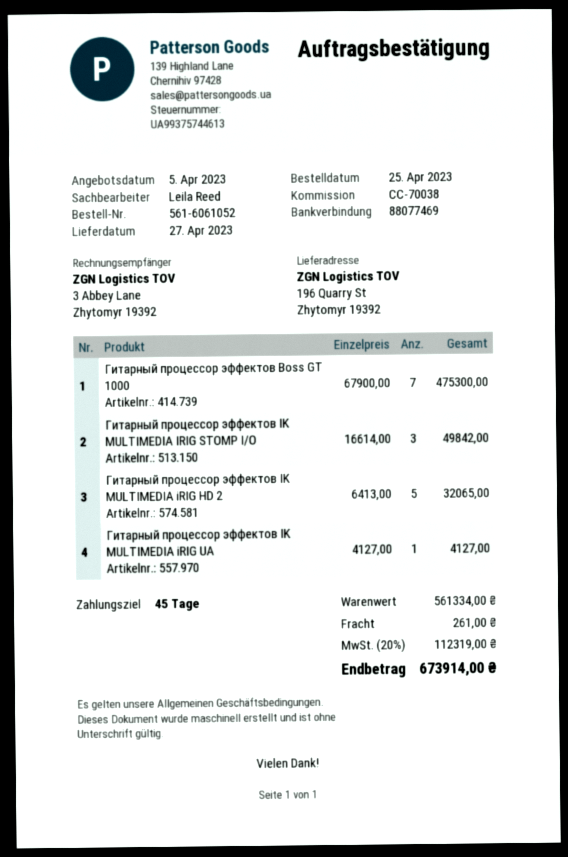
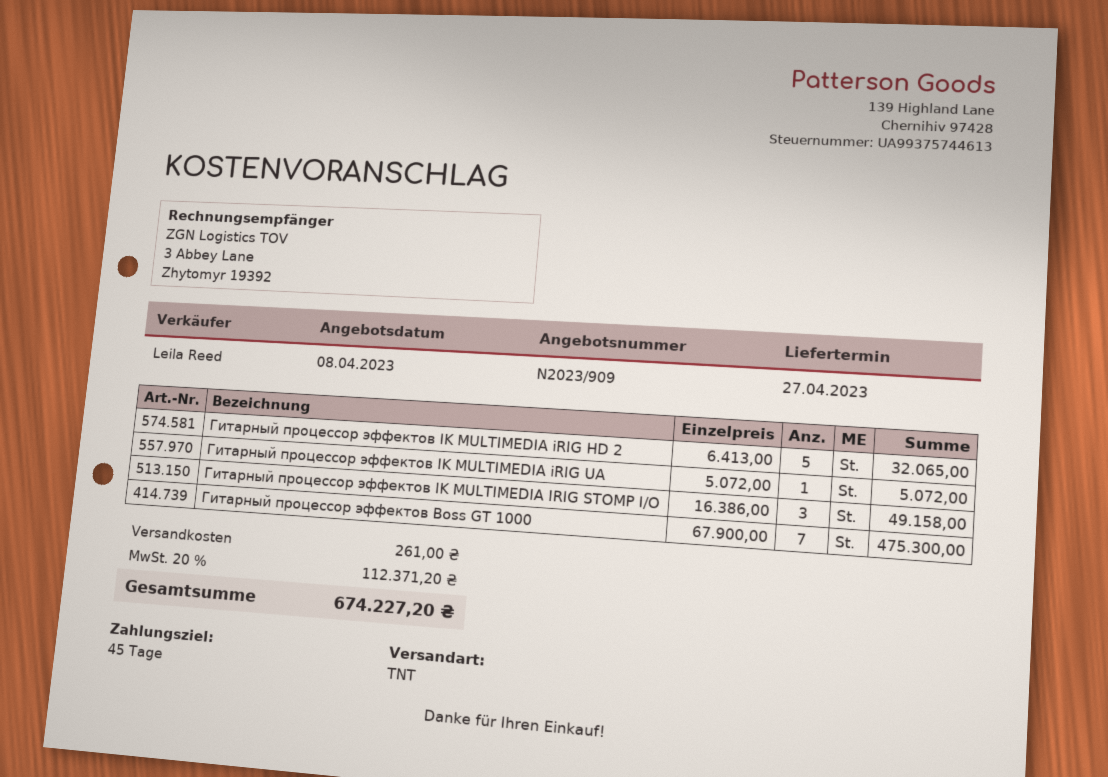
quote date: 2023-04-05 -> 2023-04-08
Гитарный процессор эффектов IK MULTIMEDIA IRIG STOMP I/O: 3 x 16614.00 = 49842.00 -> 3 x 16386.00 = 49158.00
Гитарный процессор эффектов IK MULTIMEDIA iRIG UA: 1 x 4127.00 = 4127.00 -> 1 x 5072.00 = 5072.00
tax: 20% = 112319.00 -> 20% = 112371.20
total: 673914.00 -> 674227.20

